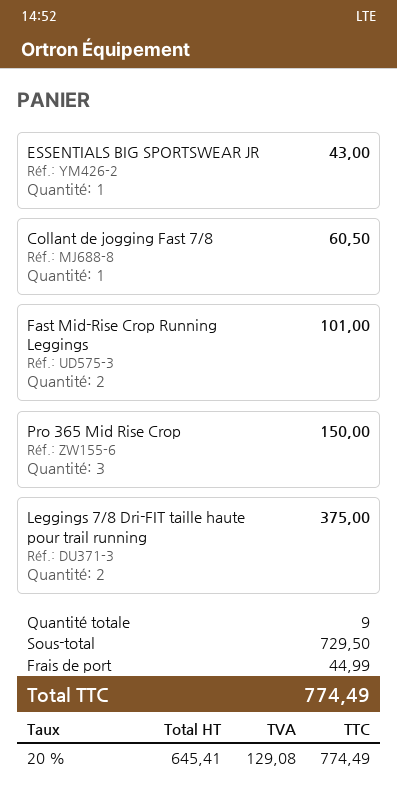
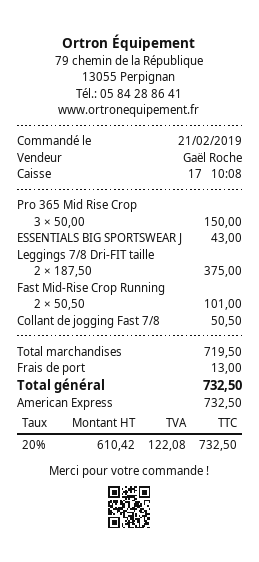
Collant de jogging Fast 7/8: 1 for 60.50 -> 1 for 50.50
subtotal: 729.50 -> 719.50
shipping: 44.99 -> 13.00
net: 645.41 -> 610.42
tax: 20% = 129.08 -> 20% = 122.08
total: 774.49 -> 732.50

